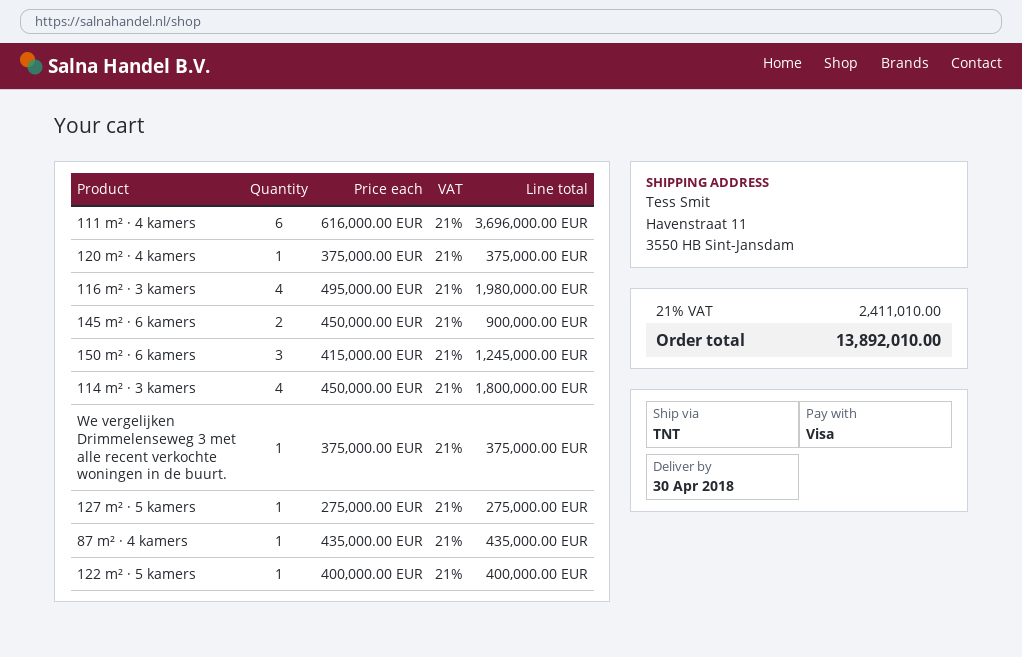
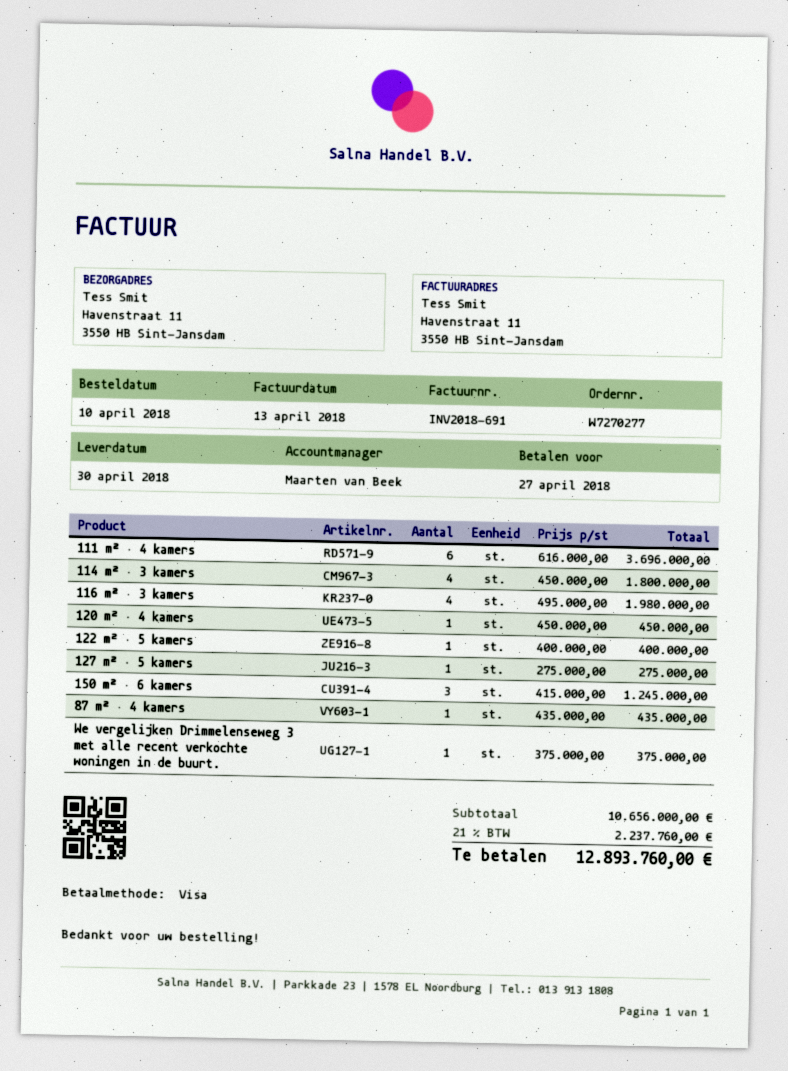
120 m² · 4 kamers: 1 x 375000.00 = 375000.00 -> 1 x 450000.00 = 450000.00
145 m² · 6 kamers: 2 x 450000.00 = 900000.00 -> none
tax: 21% = 2411010.00 -> 21% = 2237760.00
total: 13892010.00 -> 12893760.00

